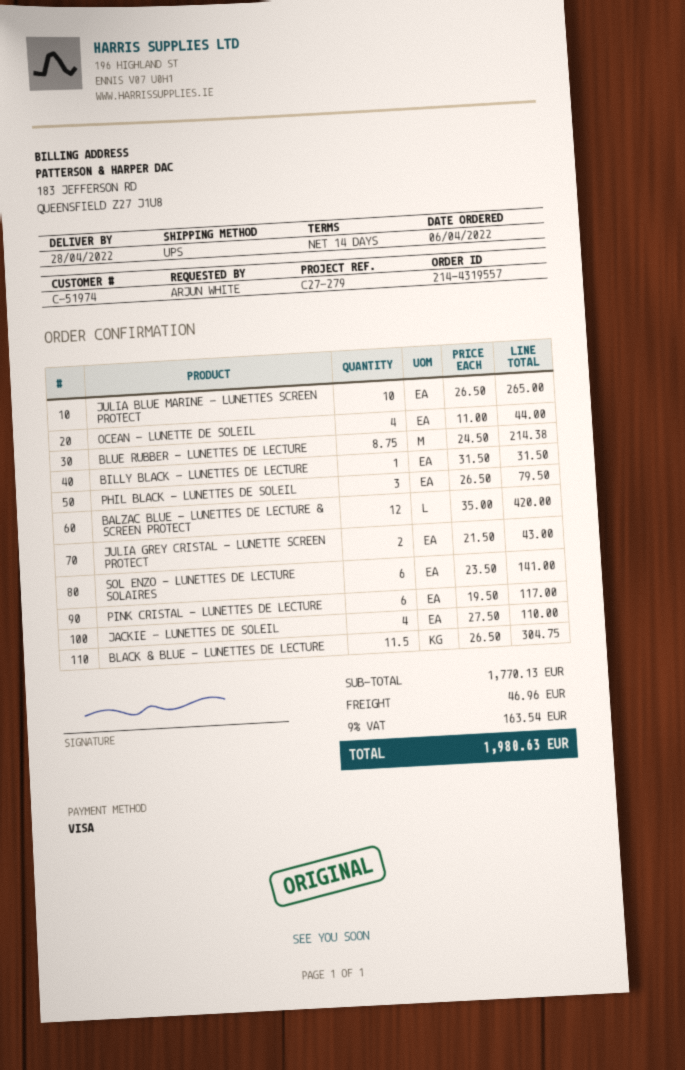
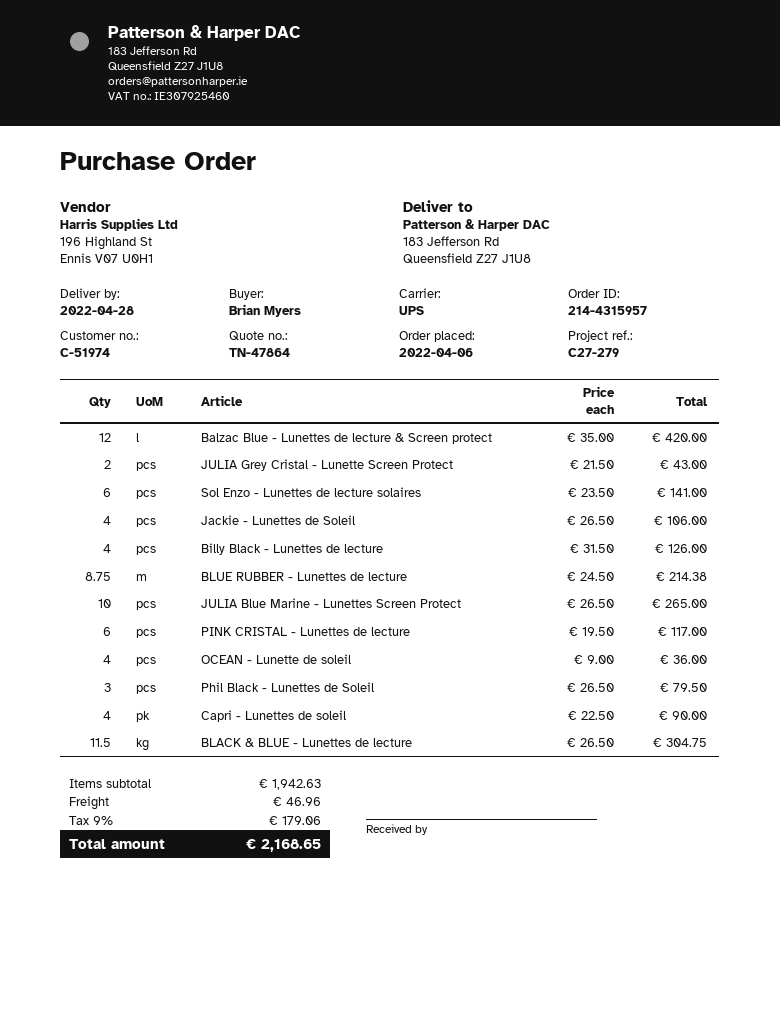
order number: 214-4319557 -> 214-4315957
ordered by: ARJUN WHITE -> Brian Myers
OCEAN - LUNETTE DE SOLEIL: 4 x 11.00 = 44.00 -> 4 x 9.00 = 36.00
BILLY BLACK - LUNETTES DE LECTURE: 1 x 31.50 = 31.50 -> 4 x 31.50 = 126.00
JACKIE - LUNETTES DE SOLEIL: 4 x 27.50 = 110.00 -> 4 x 26.50 = 106.00
Capri - Lunettes de soleil: none -> 4 x 22.50 = 90.00
subtotal: 1770.13 -> 1942.63
tax: 9% = 163.54 -> 9% = 179.06
total: 1980.63 -> 2168.65

